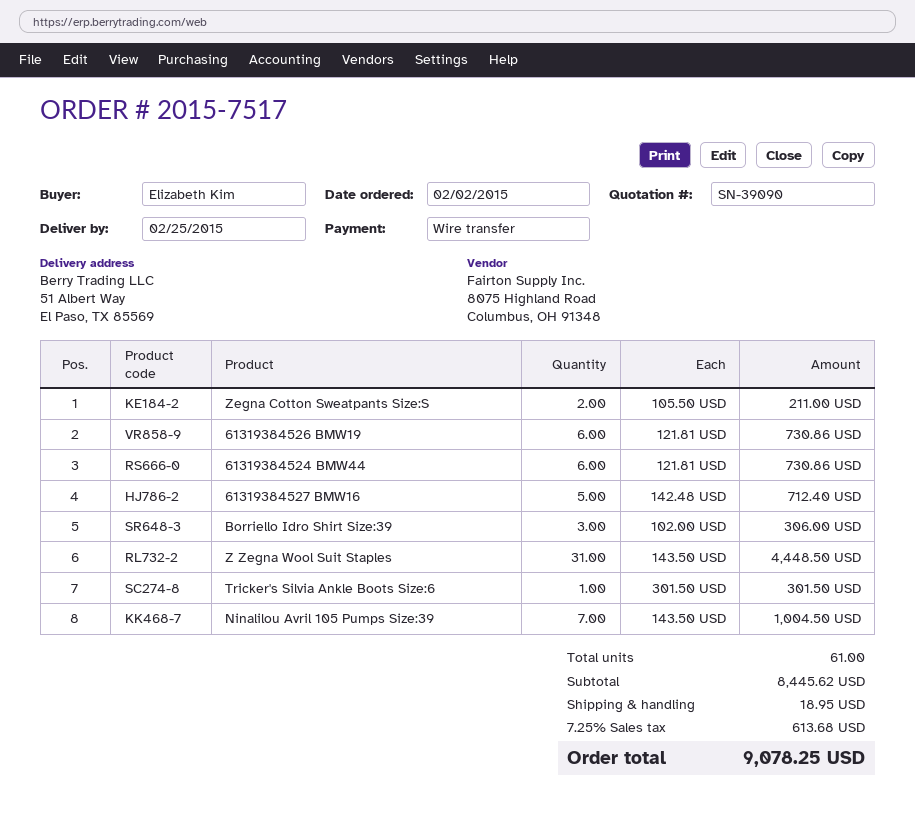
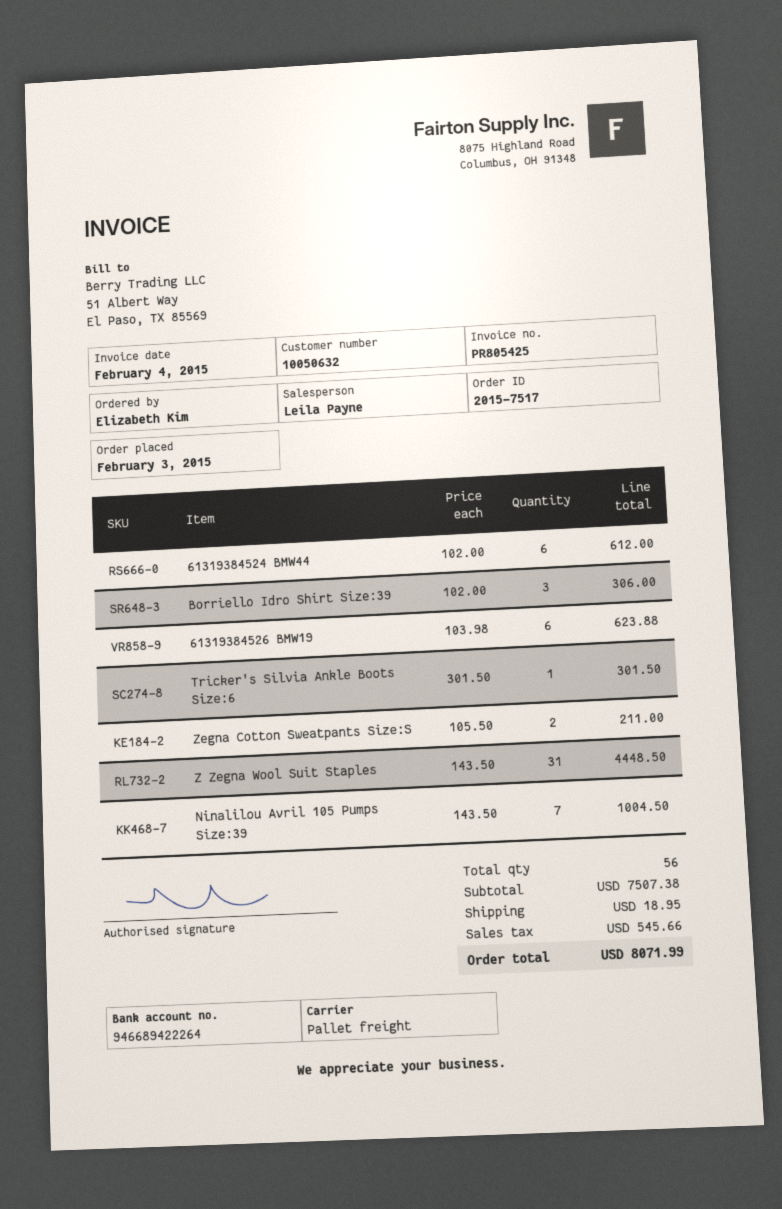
order date: 2015-02-02 -> 2015-02-03
61319384526 BMW19: 6 x 121.81 = 730.86 -> 6 x 103.98 = 623.88
61319384524 BMW44: 6 x 121.81 = 730.86 -> 6 x 102.00 = 612.00
61319384527 BMW16: 5 x 142.48 = 712.40 -> none
total quantity: 61 -> 56
subtotal: 8445.62 -> 7507.38
tax: 613.68 -> 545.66
total: 9078.25 -> 8071.99

